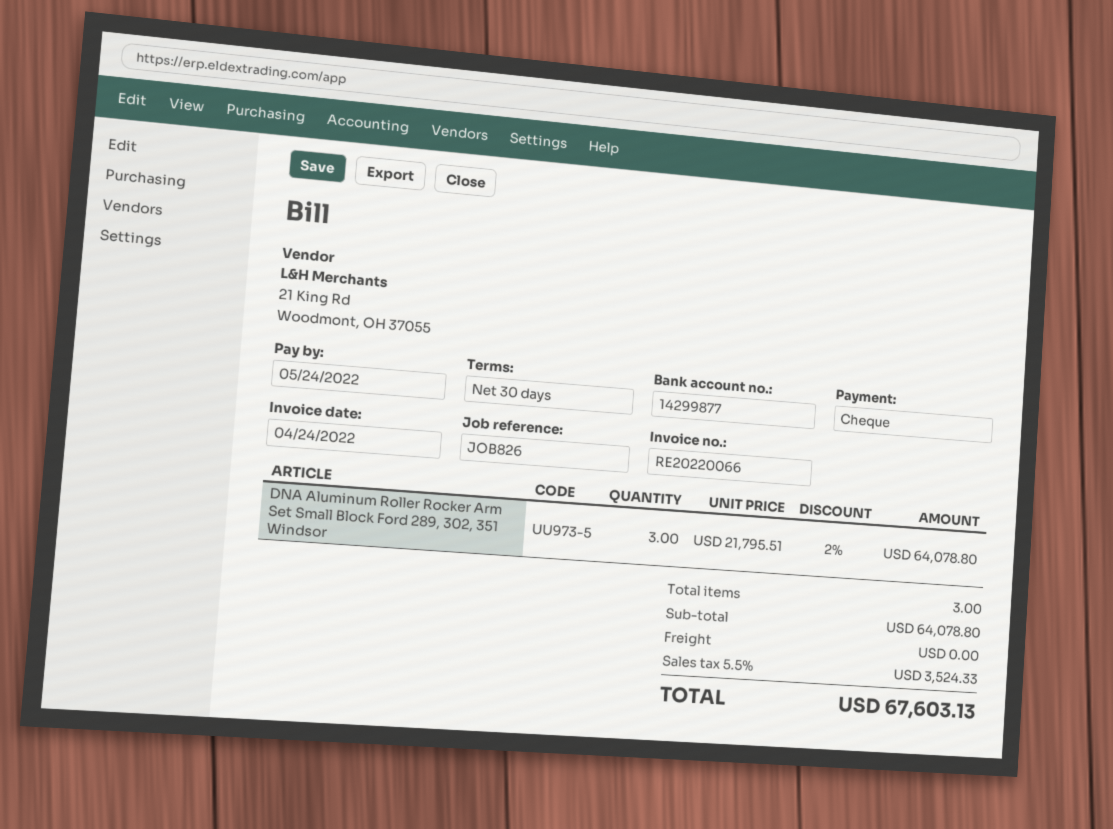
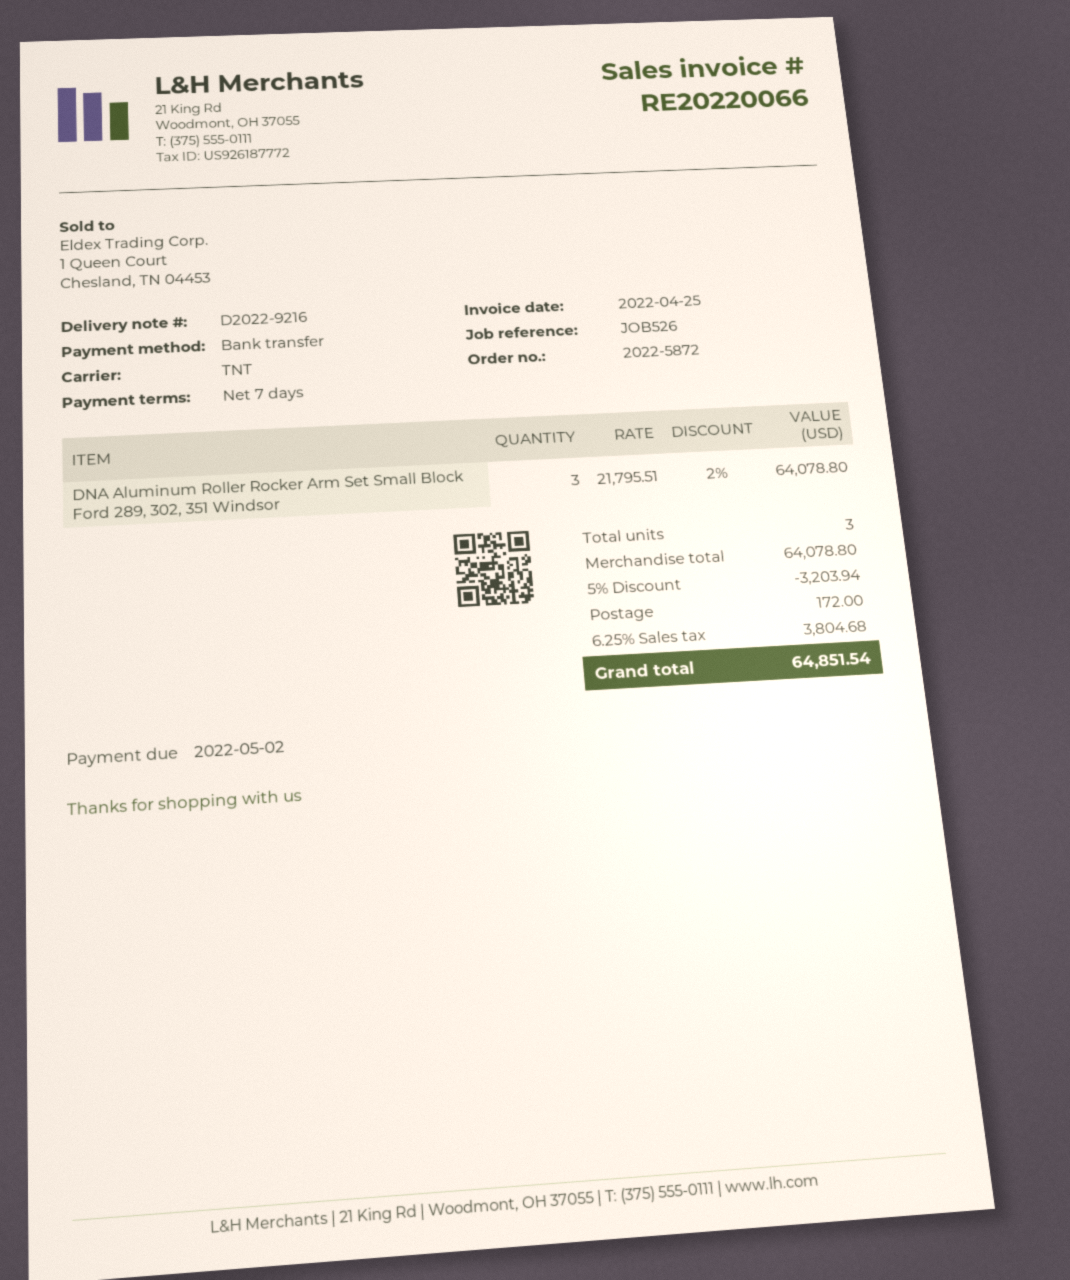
invoice date: 2022-04-24 -> 2022-04-25
payment terms: 30 days -> 7 days
due date: 2022-05-24 -> 2022-05-02
reference: JOB826 -> JOB526
payment method: cheque -> bank transfer
discount: none -> 5% = 3203.94
shipping: 0.00 -> 172.00
tax: 5.5% = 3524.33 -> 6.25% = 3804.68
total: 67603.13 -> 64851.54

